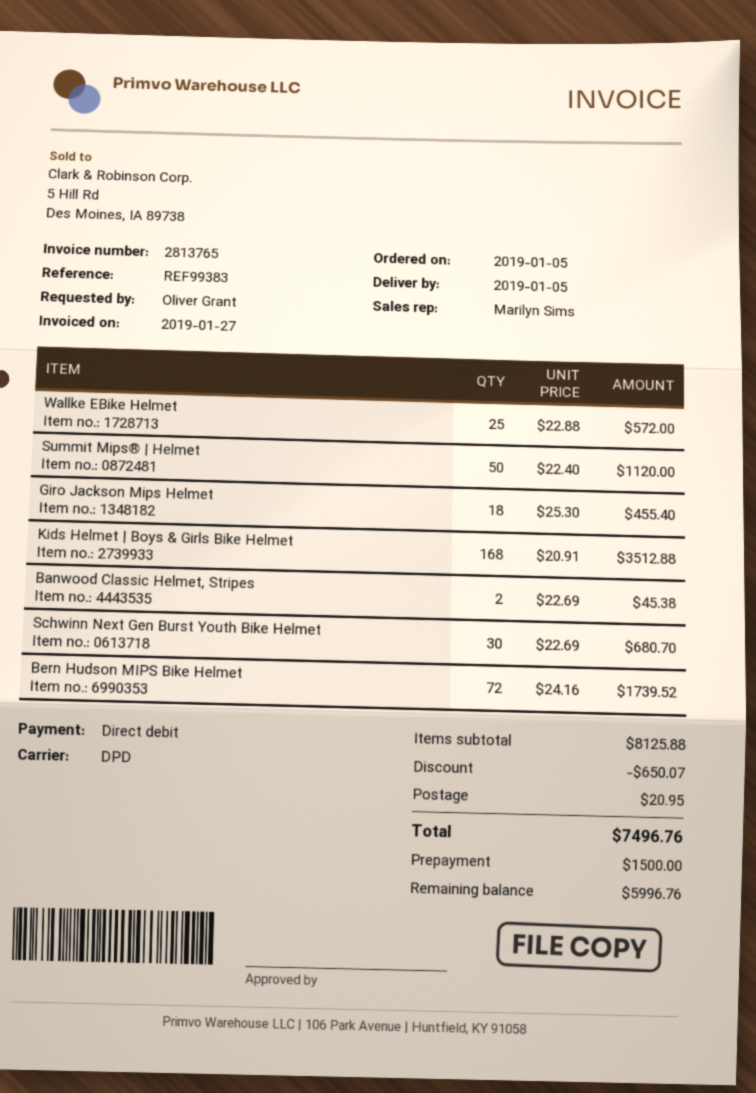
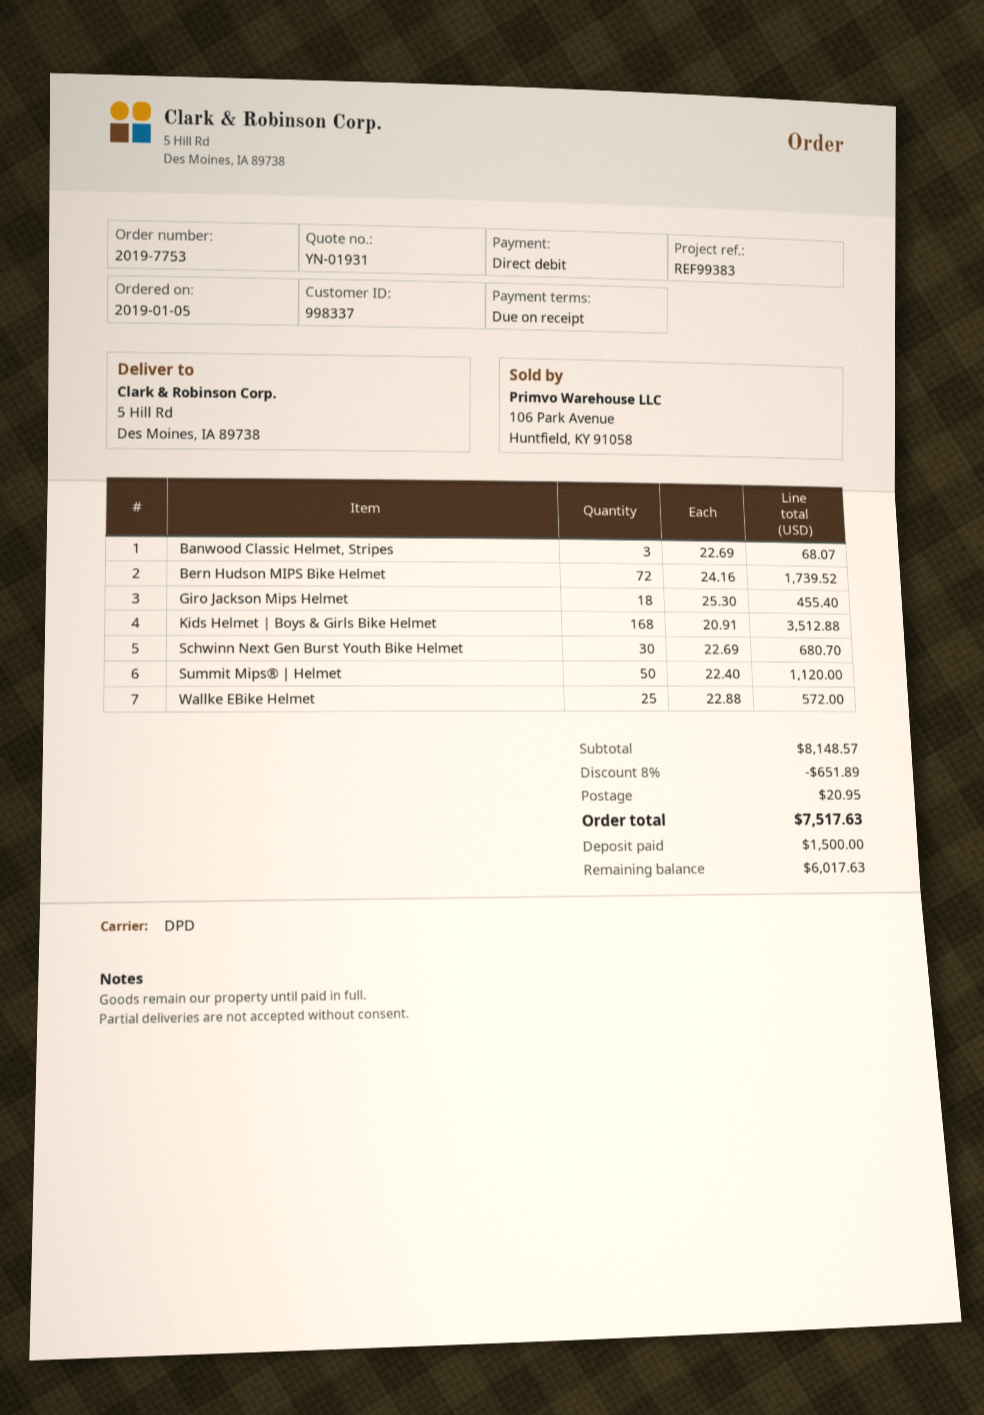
Banwood Classic Helmet, Stripes: 2 x 22.69 = 45.38 -> 3 x 22.69 = 68.07
subtotal: 8125.88 -> 8148.57
discount: 650.07 -> 651.89
total: 7496.76 -> 7517.63
balance: 5996.76 -> 6017.63

